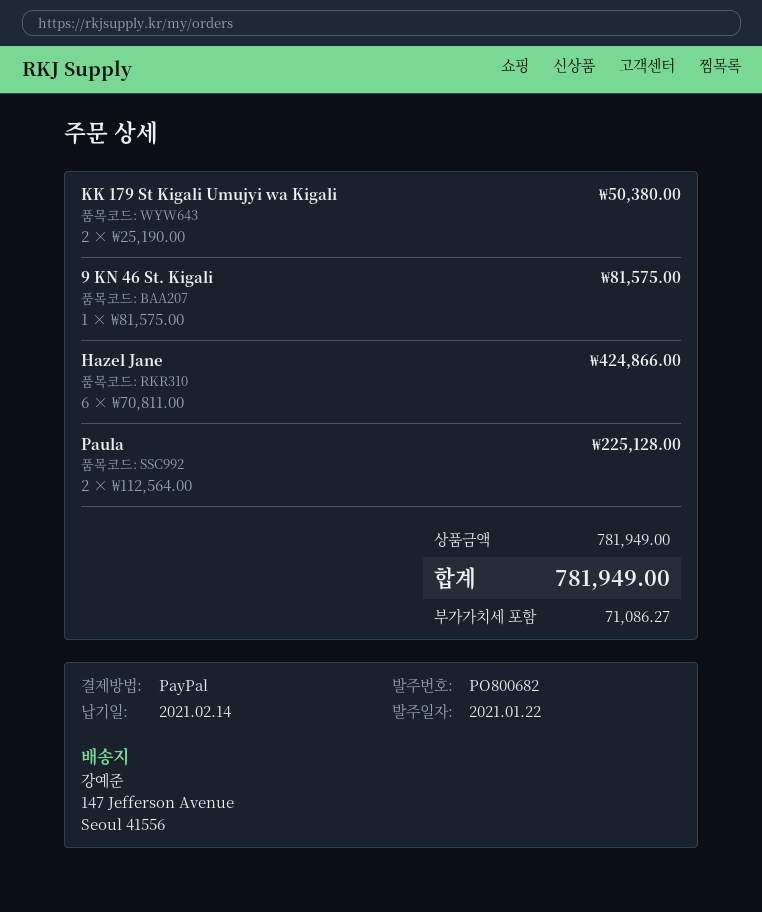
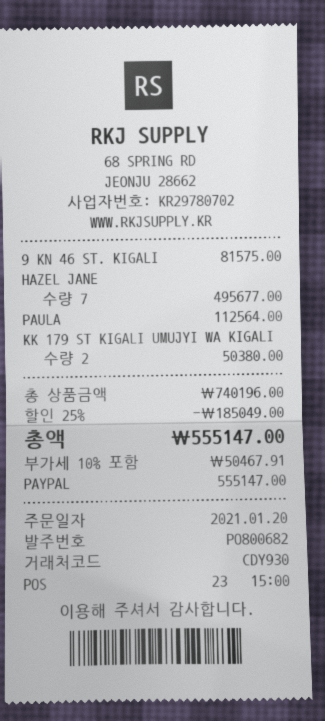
order date: 2021-01-22 -> 2021-01-20
Hazel Jane: 6 for 424866.00 -> 7 for 495677.00
Paula: 2 for 225128.00 -> 1 for 112564.00
subtotal: 781949.00 -> 740196.00
discount: none -> 25% = 185049.00
tax: 71086.27 -> 50467.91
total: 781949.00 -> 555147.00

